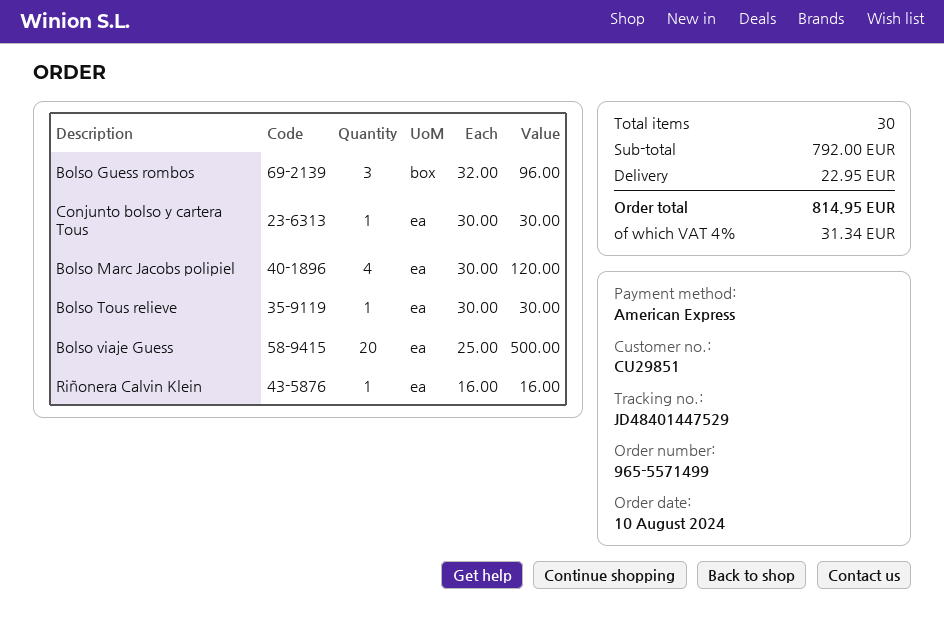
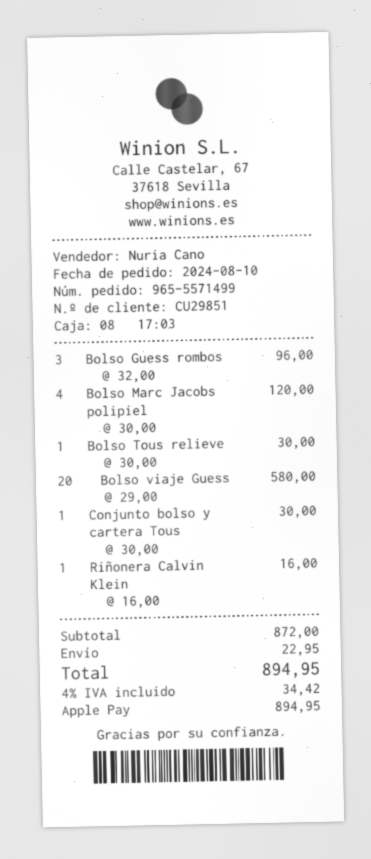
payment method: American Express -> Apple Pay
Bolso viaje Guess: 20 x 25.00 = 500.00 -> 20 x 29.00 = 580.00
subtotal: 792.00 -> 872.00
tax: 4% = 31.34 -> 4% = 34.42
total: 814.95 -> 894.95

